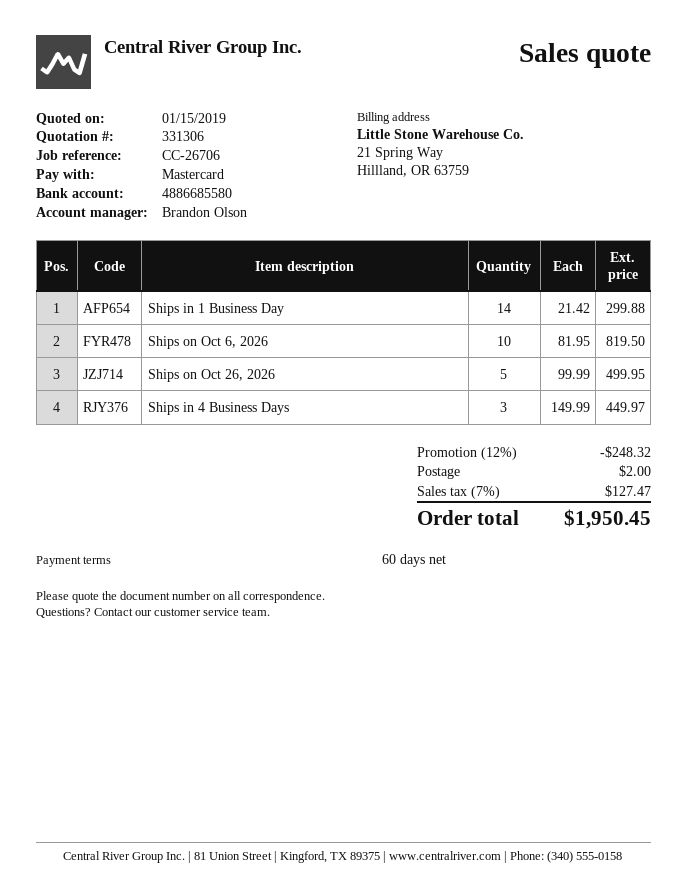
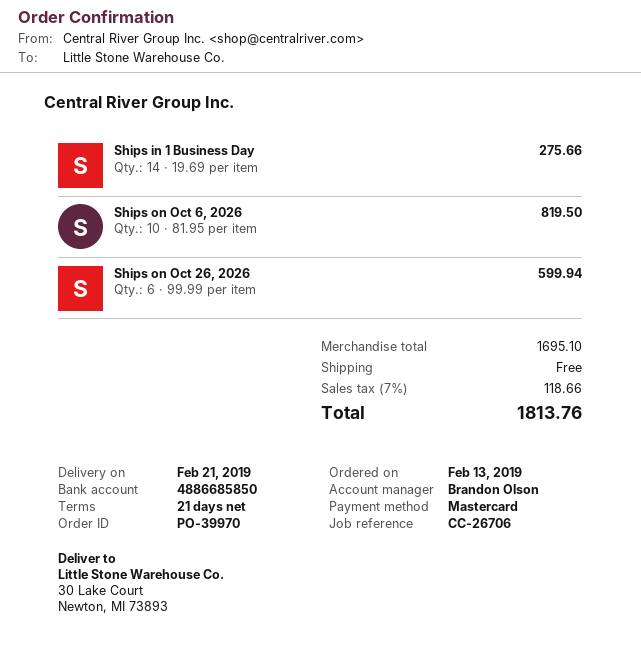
payment terms: 60 days -> 21 days
bank account: 4886685580 -> 4886685850
Ships in 1 Business Day: 14 x 21.42 = 299.88 -> 14 x 19.69 = 275.66
Ships on Oct 26, 2026: 5 x 99.99 = 499.95 -> 6 x 99.99 = 599.94
Ships in 4 Business Days: 3 x 149.99 = 449.97 -> none
discount: 12% = 248.32 -> none
shipping: 2.00 -> 0.00
tax: 7% = 127.47 -> 7% = 118.66
total: 1950.45 -> 1813.76

